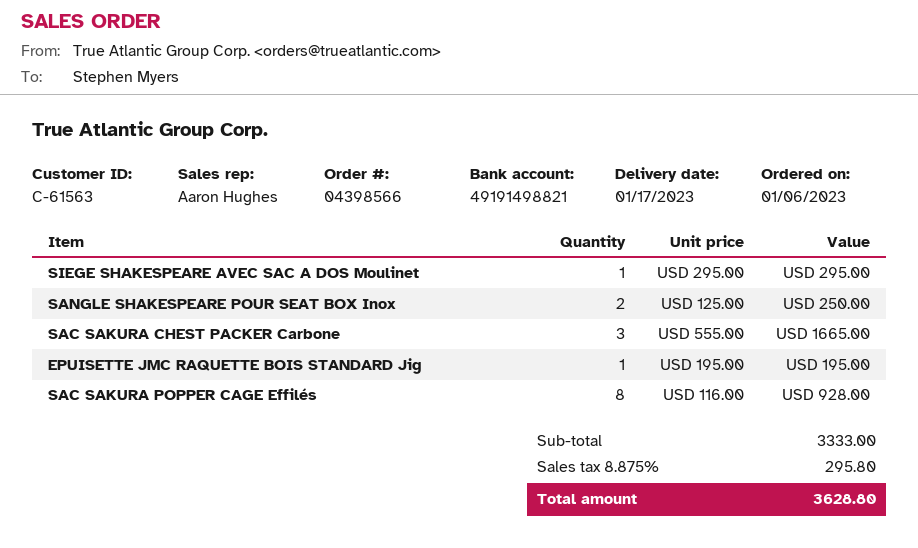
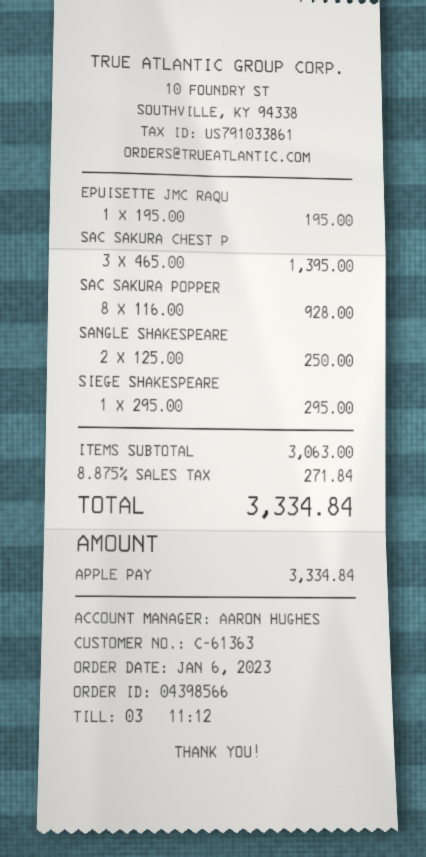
customer number: C-61563 -> C-61363
SAC SAKURA CHEST PACKER Carbone: 3 x 555.00 = 1665.00 -> 3 x 465.00 = 1395.00
subtotal: 3333.00 -> 3063.00
tax: 8.875% = 295.80 -> 8.875% = 271.84
total: 3628.80 -> 3334.84

